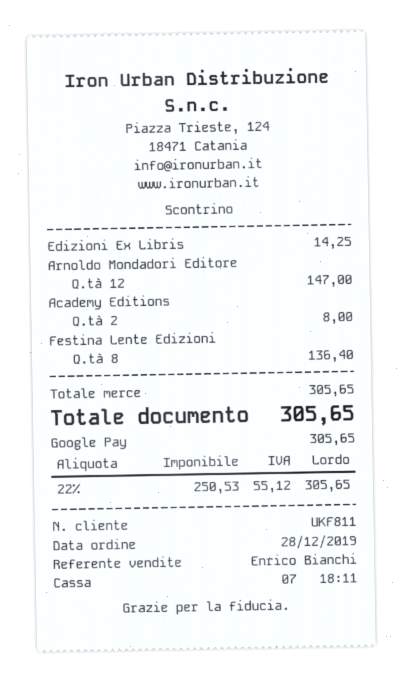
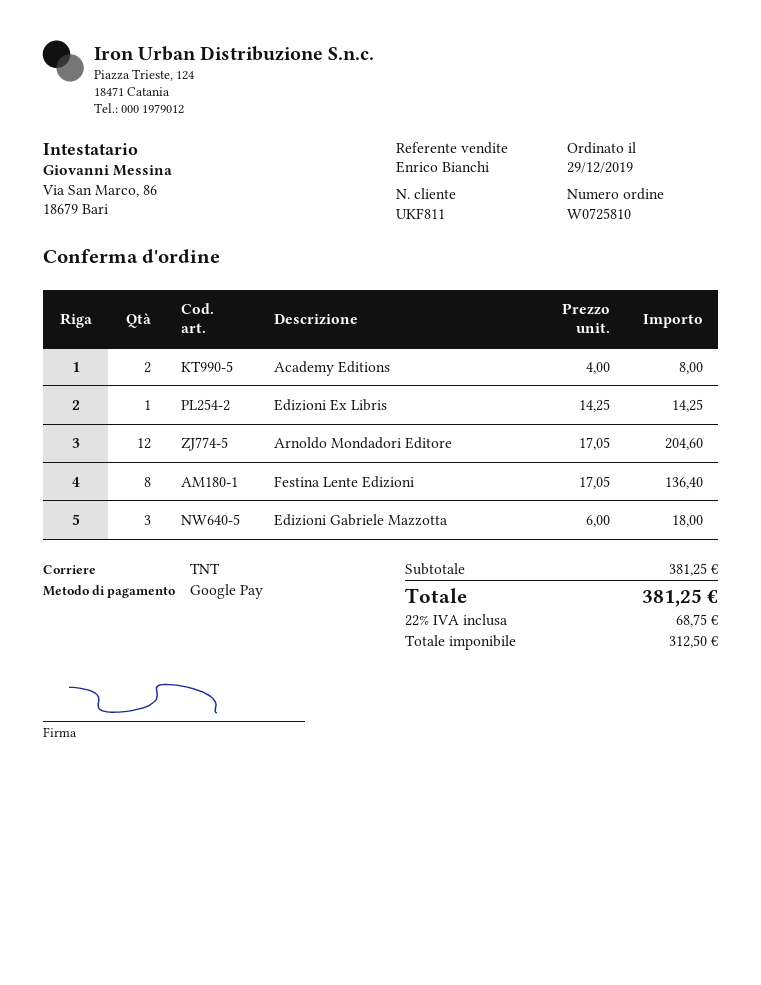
order date: 2019-12-28 -> 2019-12-29
Arnoldo Mondadori Editore: 12 for 147.00 -> 12 for 204.60
Edizioni Gabriele Mazzotta: none -> 3 for 18.00
subtotal: 305.65 -> 381.25
net: 250.53 -> 312.50
tax: 22% = 55.12 -> 22% = 68.75
total: 305.65 -> 381.25

